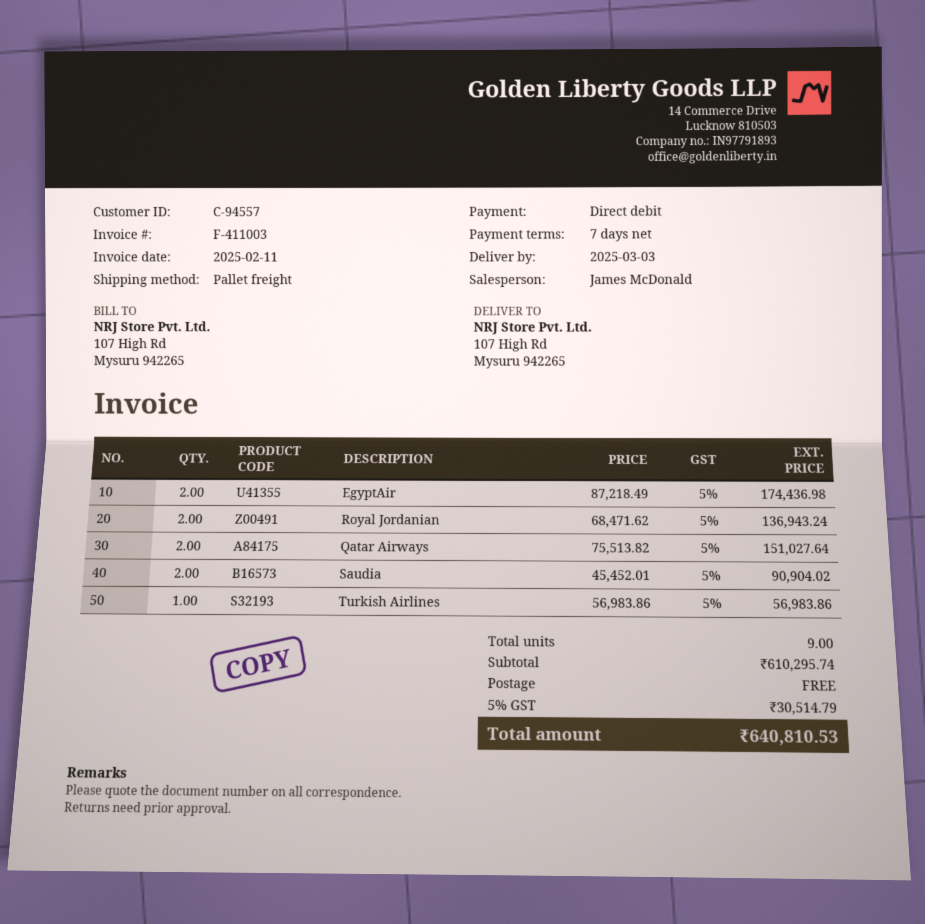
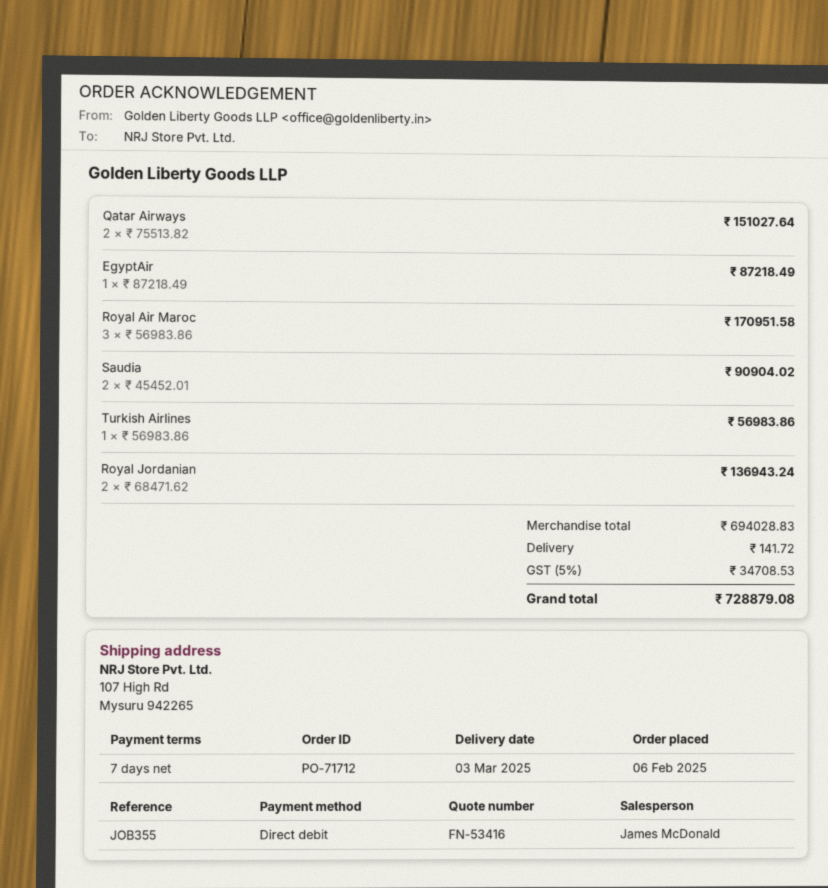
EgyptAir: 2 x 87218.49 = 174436.98 -> 1 x 87218.49 = 87218.49
Royal Air Maroc: none -> 3 x 56983.86 = 170951.58
subtotal: 610295.74 -> 694028.83
shipping: 0.00 -> 141.72
tax: 5% = 30514.79 -> 5% = 34708.53
total: 640810.53 -> 728879.08

